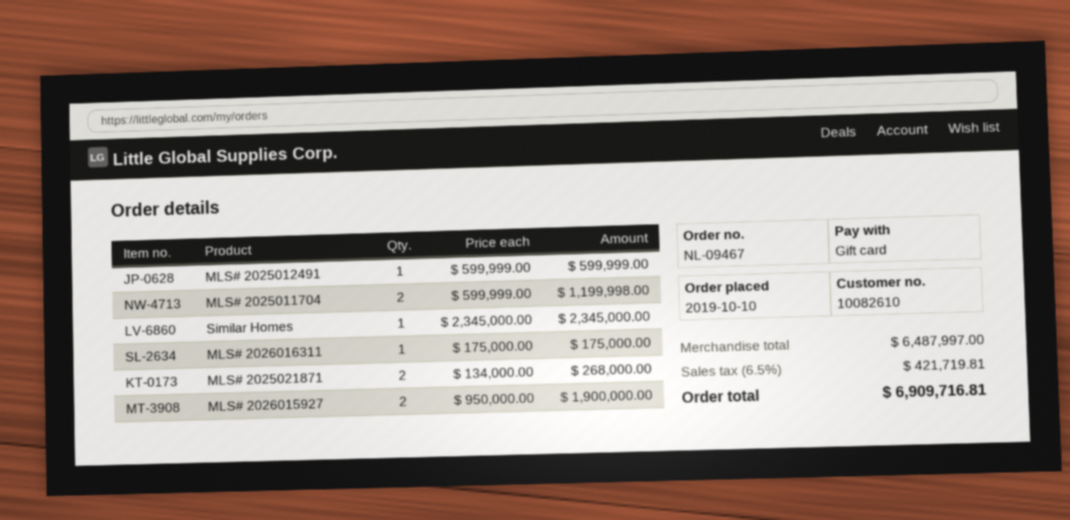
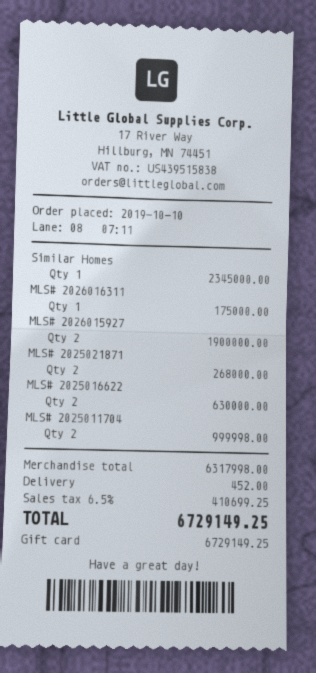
MLS# 2025012491: 1 for 599999.00 -> none
MLS# 2025011704: 2 for 1199998.00 -> 2 for 999998.00
MLS# 2025016622: none -> 2 for 630000.00
subtotal: 6487997.00 -> 6317998.00
shipping: none -> 452.00
tax: 6.5% = 421719.81 -> 6.5% = 410699.25
total: 6909716.81 -> 6729149.25

